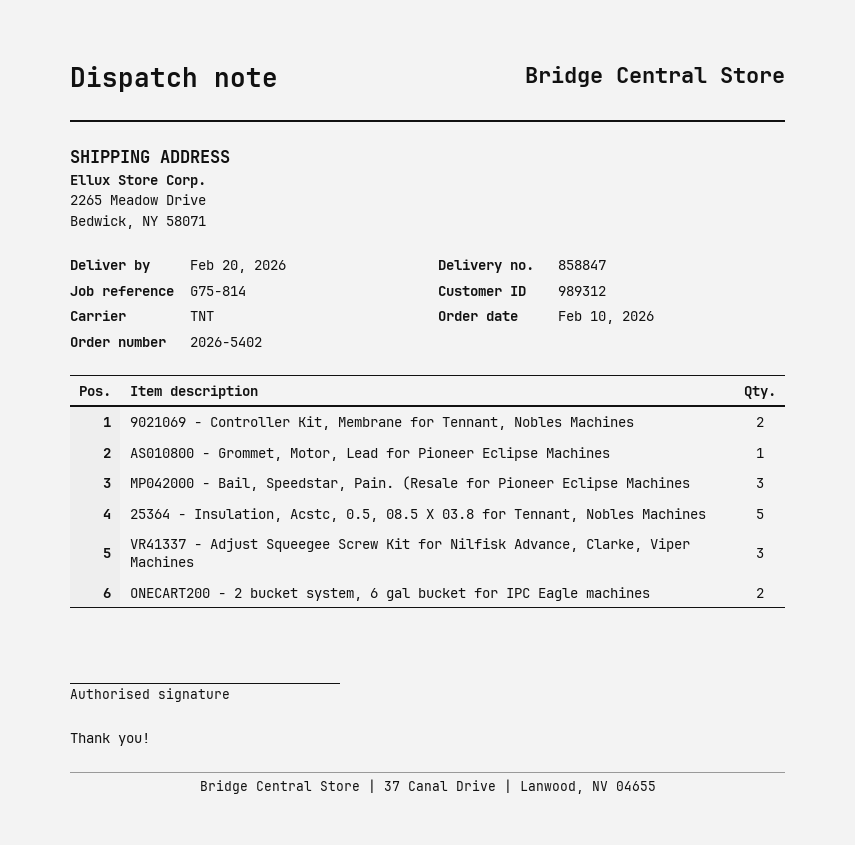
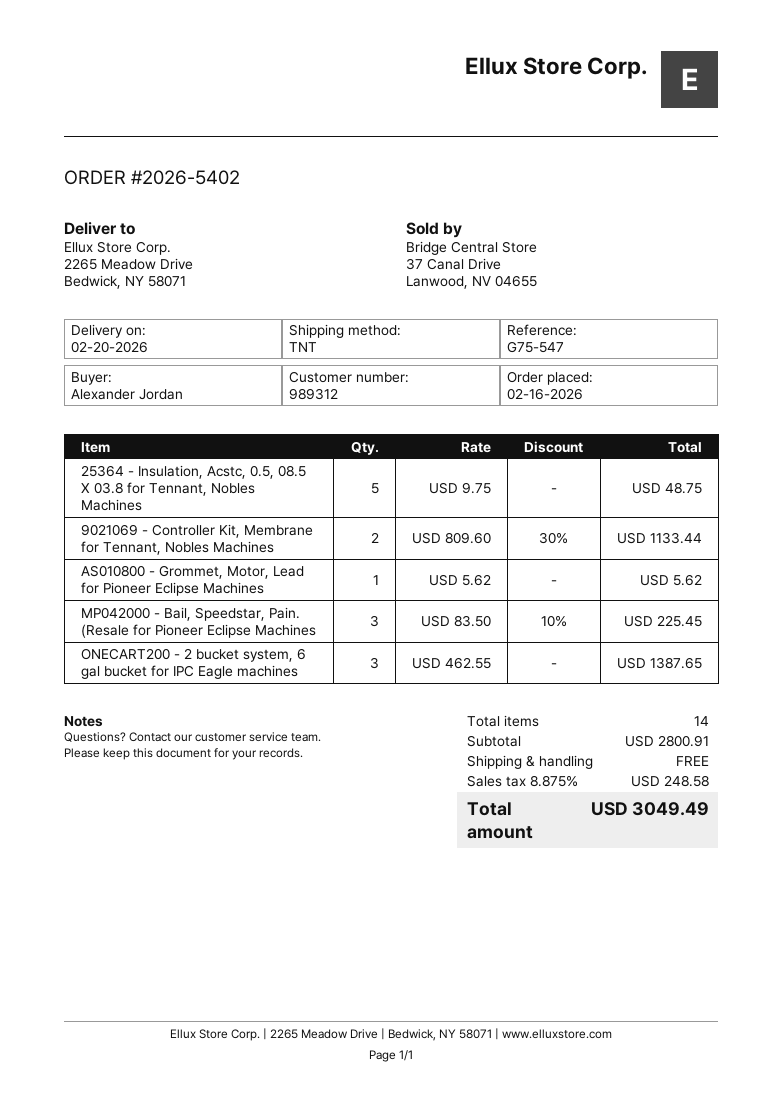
order date: 2026-02-10 -> 2026-02-16
reference: G75-814 -> G75-547
VR41337 - Adjust Squeegee Screw Kit for Nilfisk Advance, Clarke, Viper Machines: 3 -> none
ONECART200 - 2 bucket system, 6 gal bucket for IPC Eagle machines: 2 -> 3

